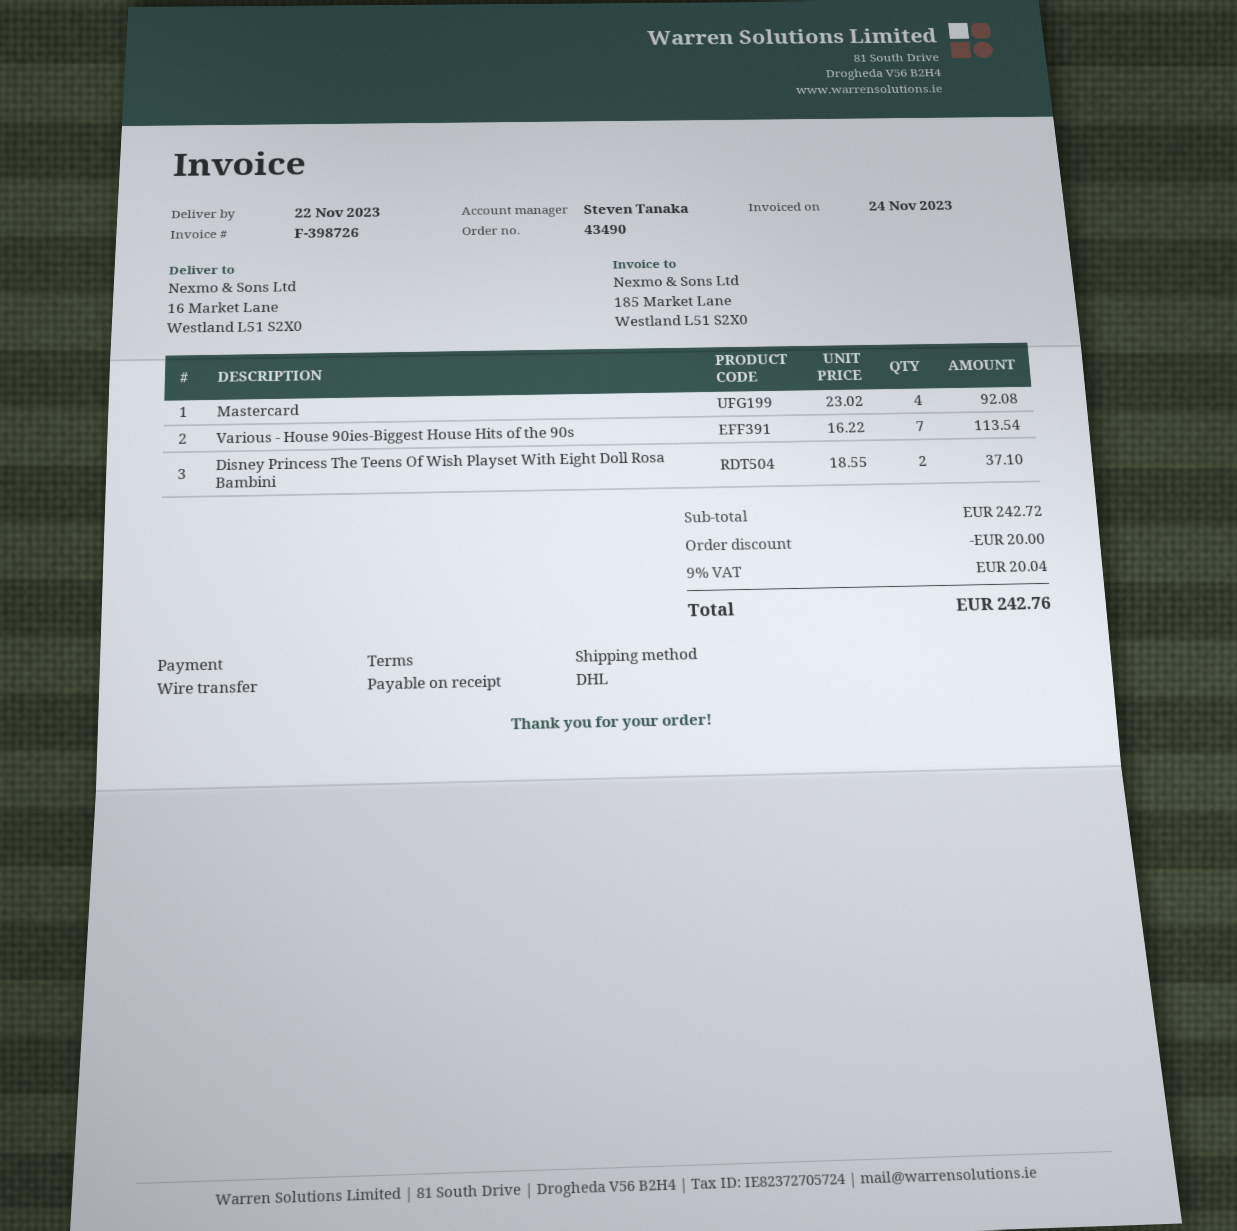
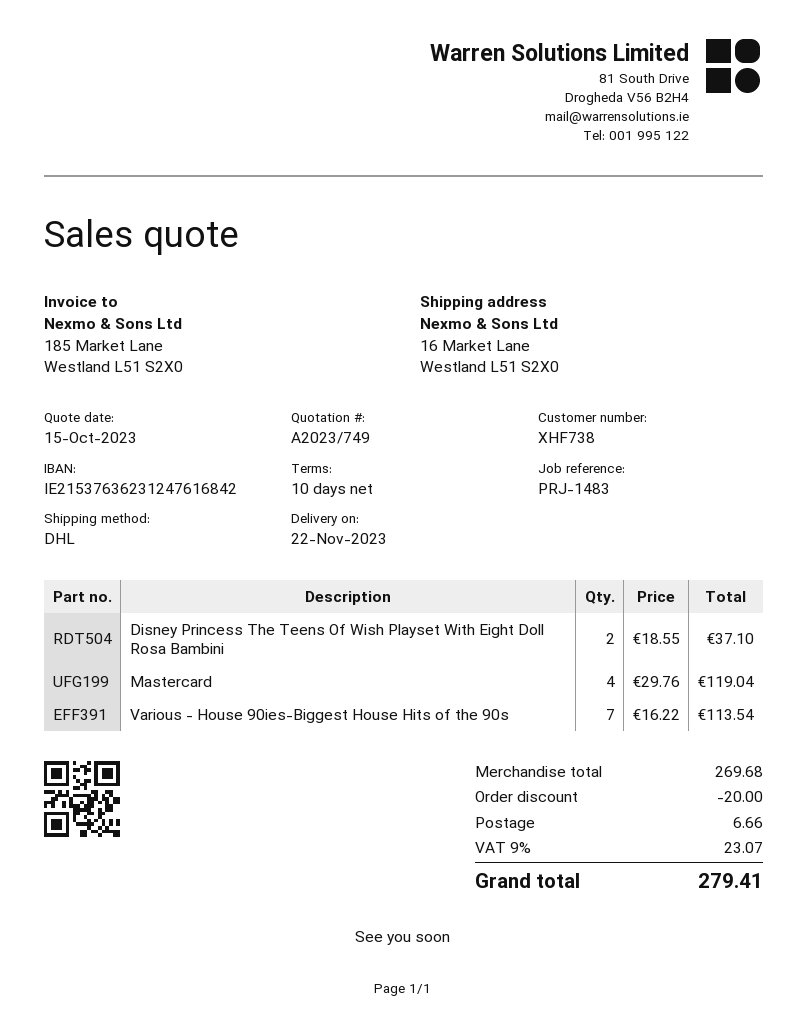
payment terms: on receipt -> 10 days
Mastercard: 4 x 23.02 = 92.08 -> 4 x 29.76 = 119.04
subtotal: 242.72 -> 269.68
shipping: none -> 6.66
tax: 9% = 20.04 -> 9% = 23.07
total: 242.76 -> 279.41

